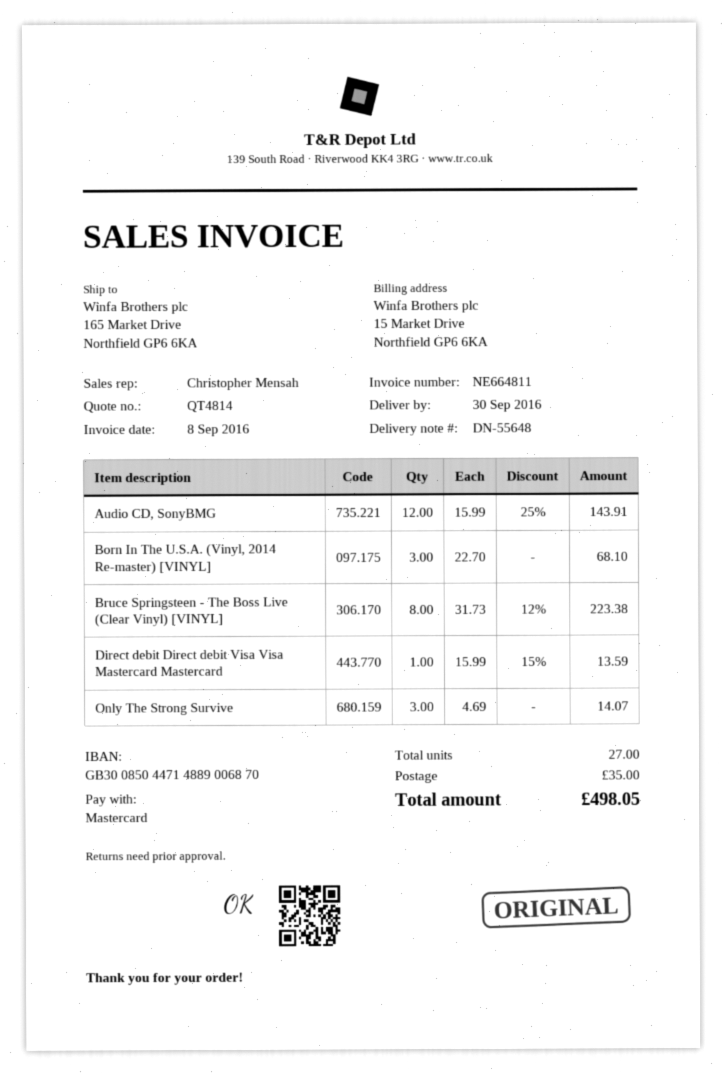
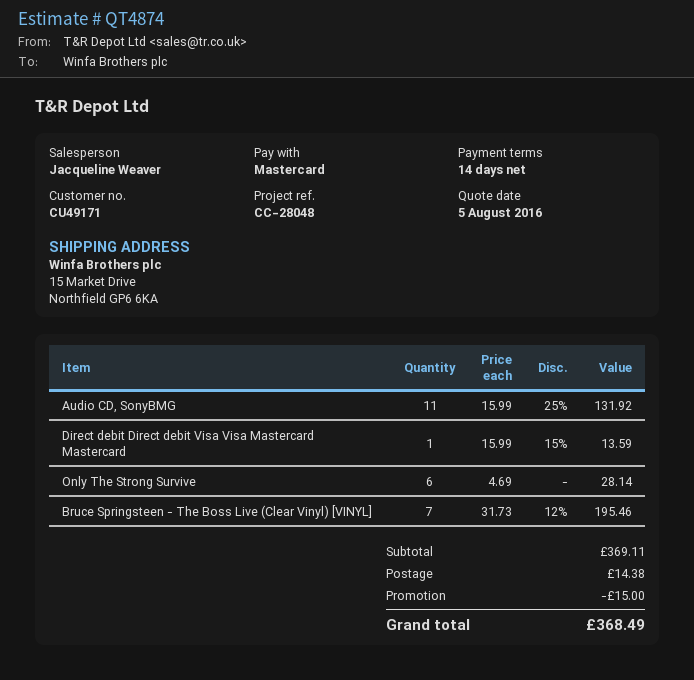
quote number: QT4814 -> QT4874
sales rep: Christopher Mensah -> Jacqueline Weaver
ship to: 165 Market Drive, Northfield GP6 6KA -> 15 Market Drive, Northfield GP6 6KA
Audio CD, SonyBMG: 12 x 15.99 - 25% = 143.91 -> 11 x 15.99 - 25% = 131.92
Born In The U.S.A. (Vinyl, 2014 Re-master) [VINYL]: 3 x 22.70 = 68.10 -> none
Bruce Springsteen - The Boss Live (Clear Vinyl) [VINYL]: 8 x 31.73 - 12% = 223.38 -> 7 x 31.73 - 12% = 195.46
Only The Strong Survive: 3 x 4.69 = 14.07 -> 6 x 4.69 = 28.14
discount: none -> 15.00
shipping: 35.00 -> 14.38
total: 498.05 -> 368.49

